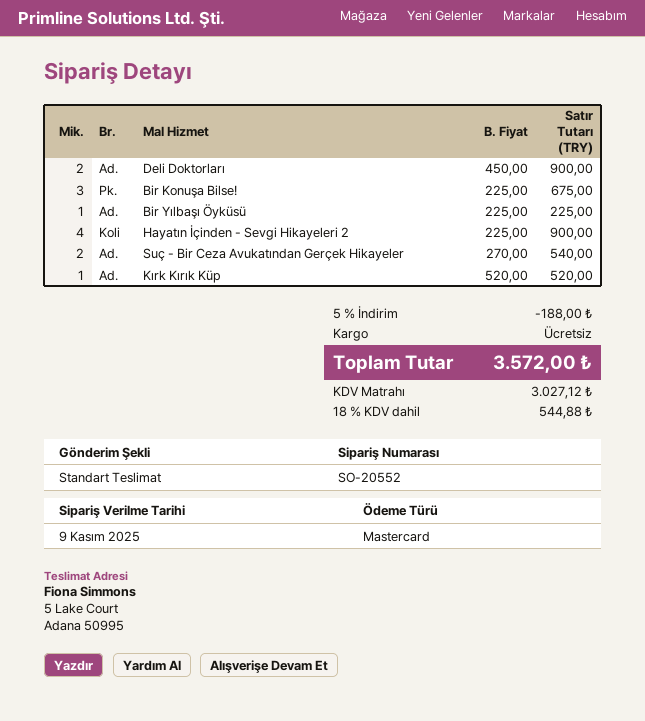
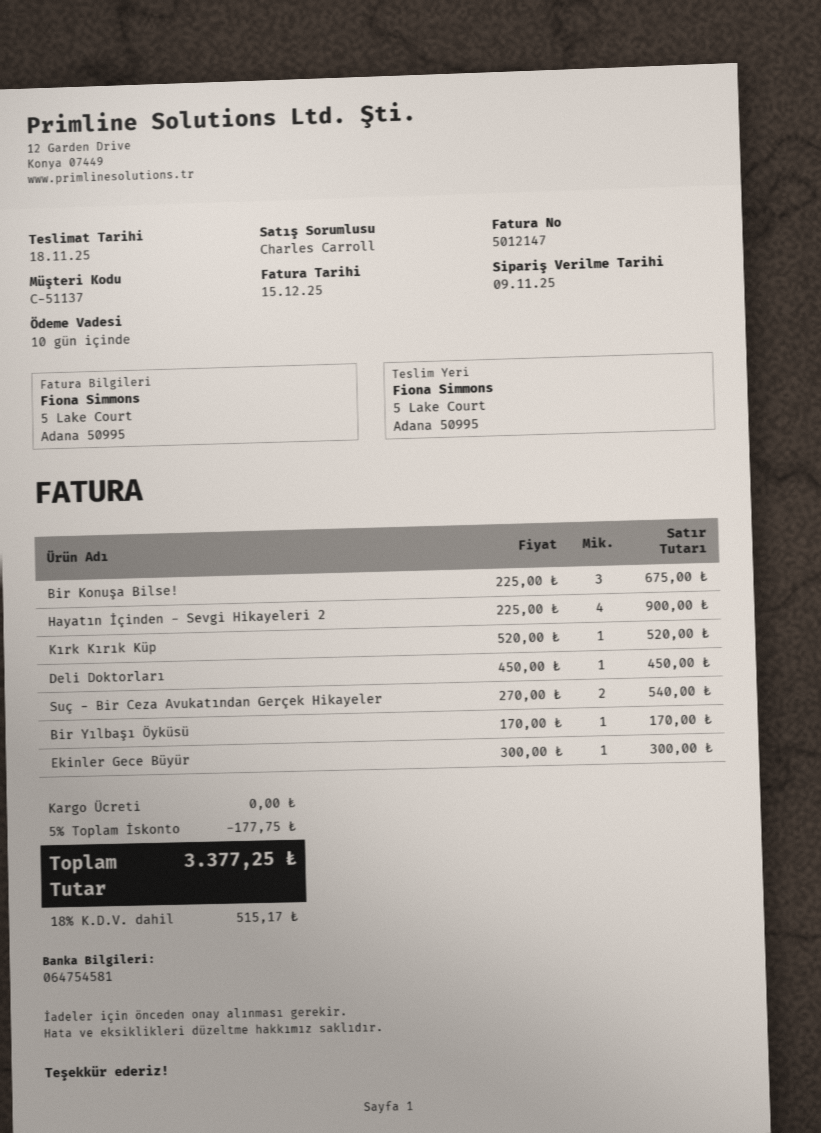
Deli Doktorları: 2 x 450.00 = 900.00 -> 1 x 450.00 = 450.00
Bir Yılbaşı Öyküsü: 1 x 225.00 = 225.00 -> 1 x 170.00 = 170.00
Ekinler Gece Büyür: none -> 1 x 300.00 = 300.00
discount: 5% = 188.00 -> 5% = 177.75
tax: 18% = 544.88 -> 18% = 515.17
total: 3572.00 -> 3377.25

